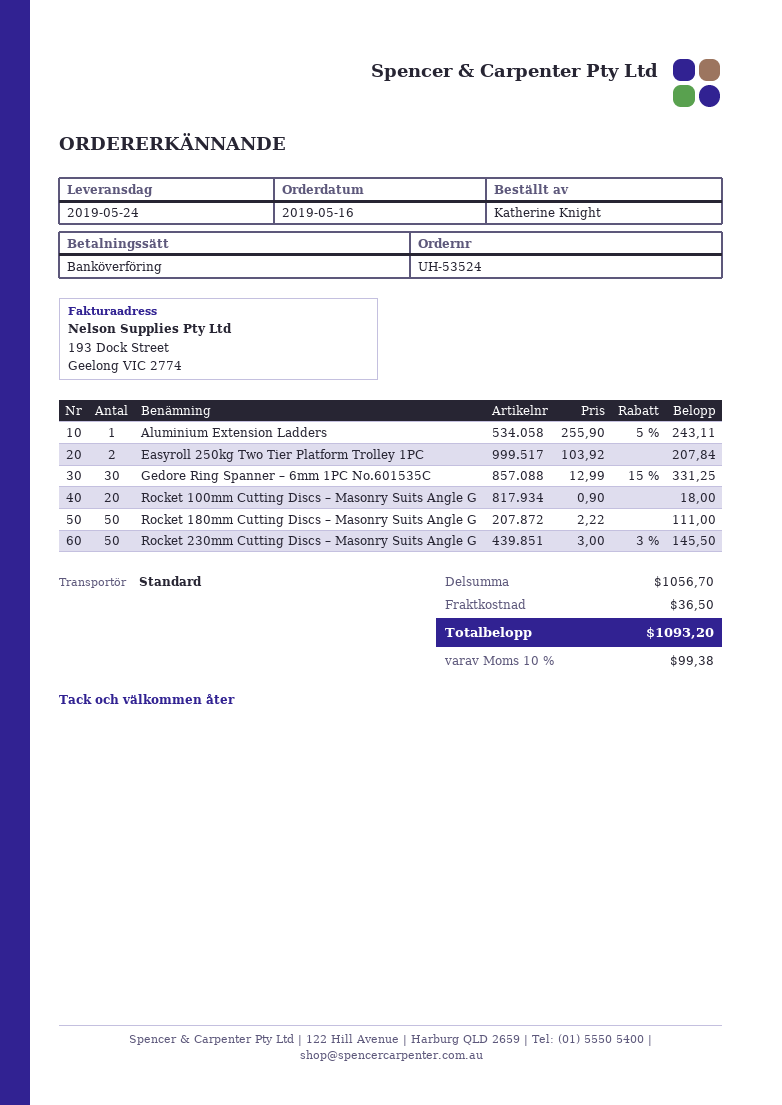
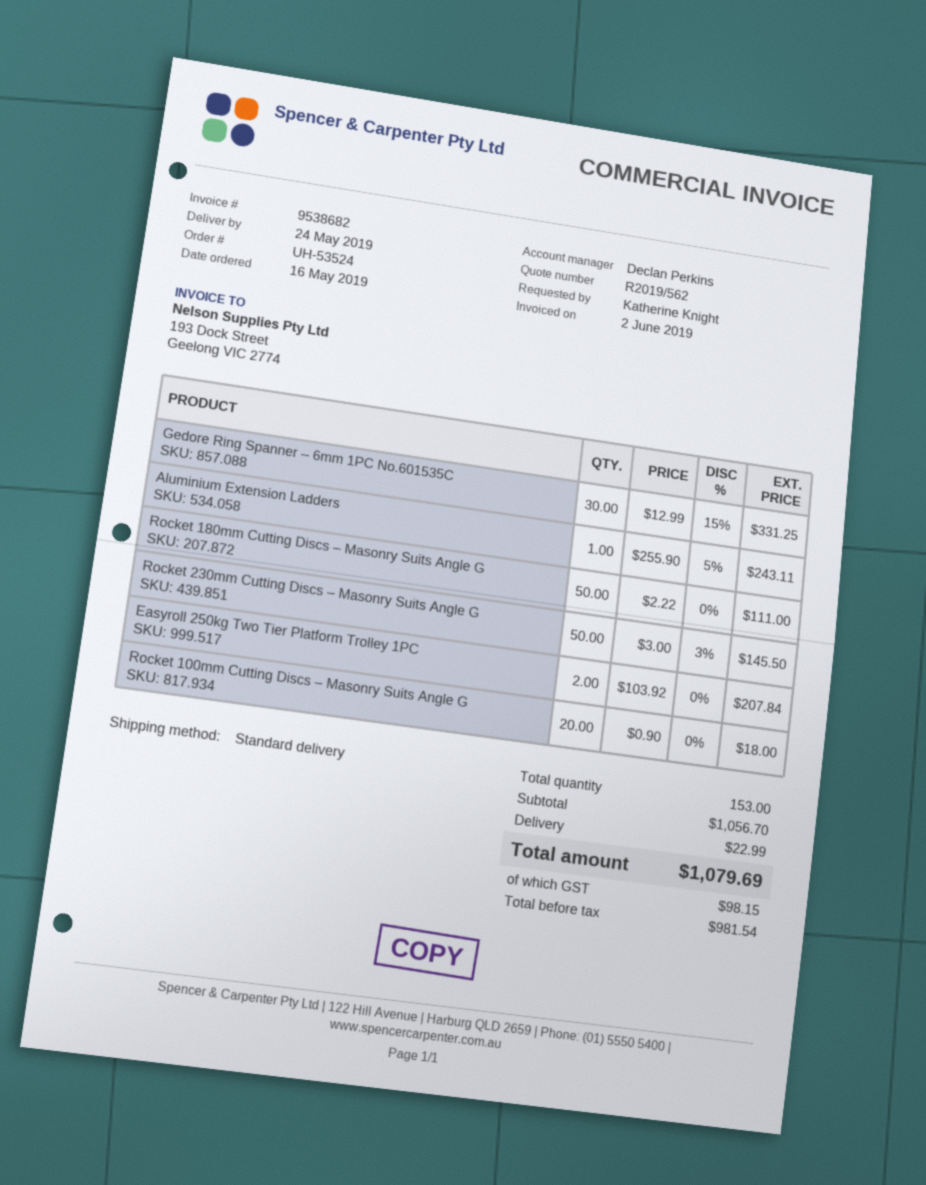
shipping: 36.50 -> 22.99
tax: 99.38 -> 98.15
total: 1093.20 -> 1079.69

